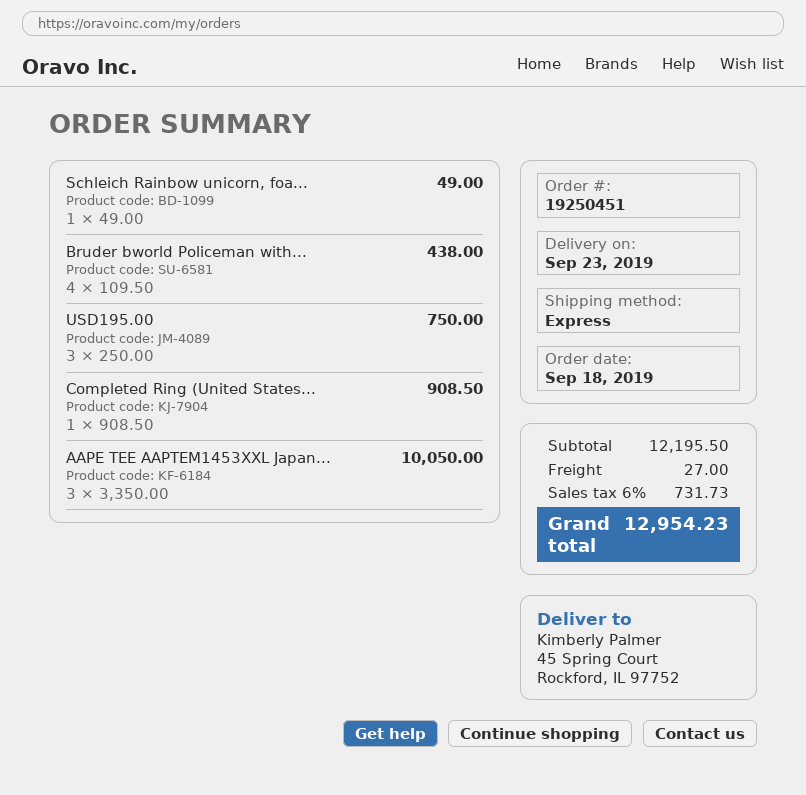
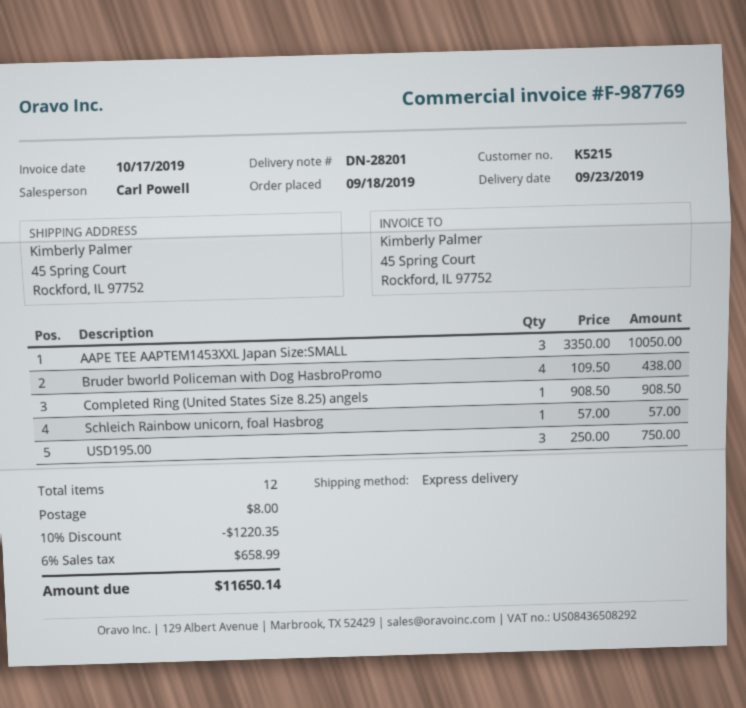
Schleich Rainbow unicorn, foa...: 1 x 49.00 = 49.00 -> 1 x 57.00 = 57.00
discount: none -> 10% = 1220.35
shipping: 27.00 -> 8.00
tax: 6% = 731.73 -> 6% = 658.99
total: 12954.23 -> 11650.14

